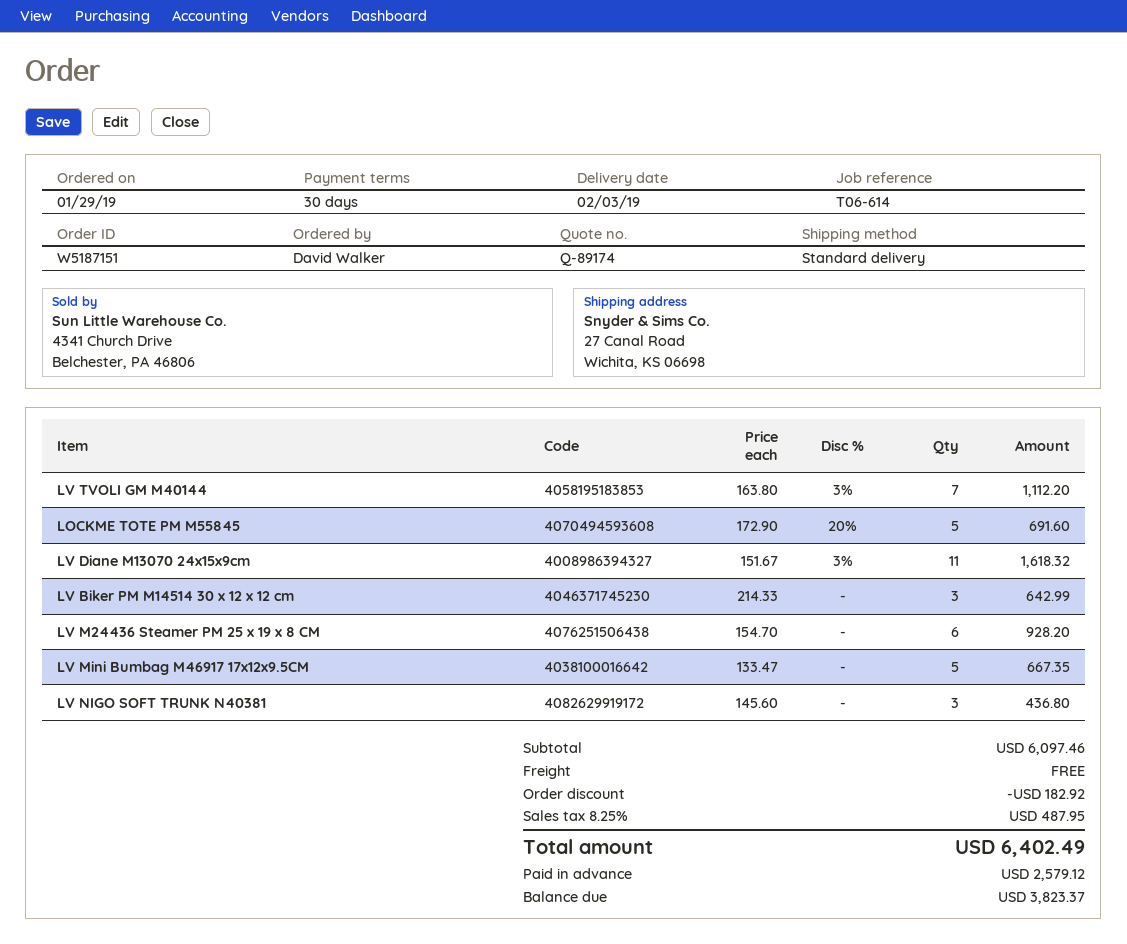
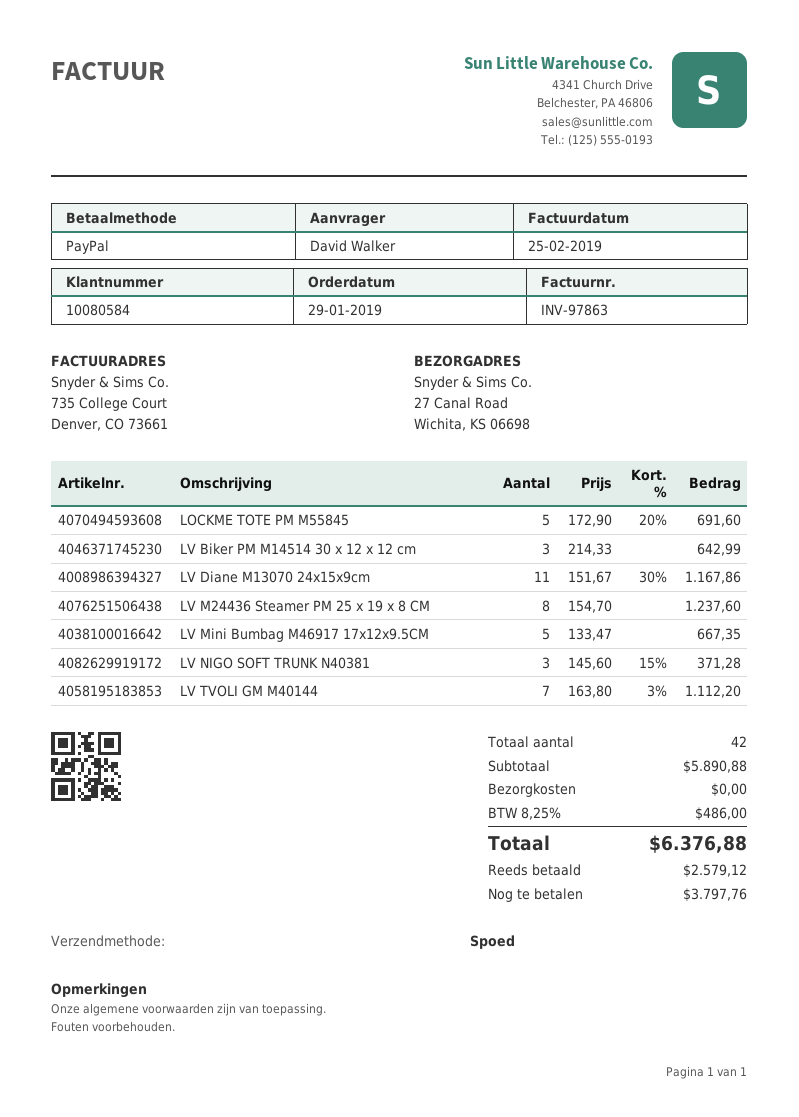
shipping method: standard -> express
LV Diane M13070 24x15x9cm: 11 x 151.67 - 3% = 1618.32 -> 11 x 151.67 - 30% = 1167.86
LV M24436 Steamer PM 25 x 19 x 8 CM: 6 x 154.70 = 928.20 -> 8 x 154.70 = 1237.60
LV NIGO SOFT TRUNK N40381: 3 x 145.60 = 436.80 -> 3 x 145.60 - 15% = 371.28
subtotal: 6097.46 -> 5890.88
discount: 182.92 -> none
tax: 8.25% = 487.95 -> 8.25% = 486.00
total: 6402.49 -> 6376.88
balance: 3823.37 -> 3797.76

